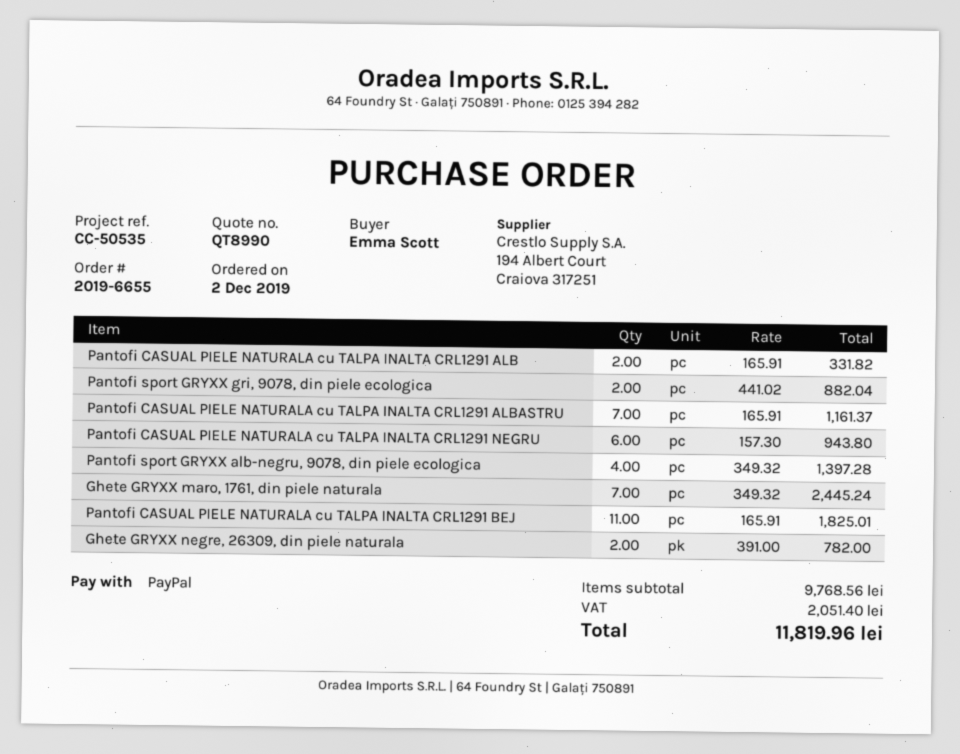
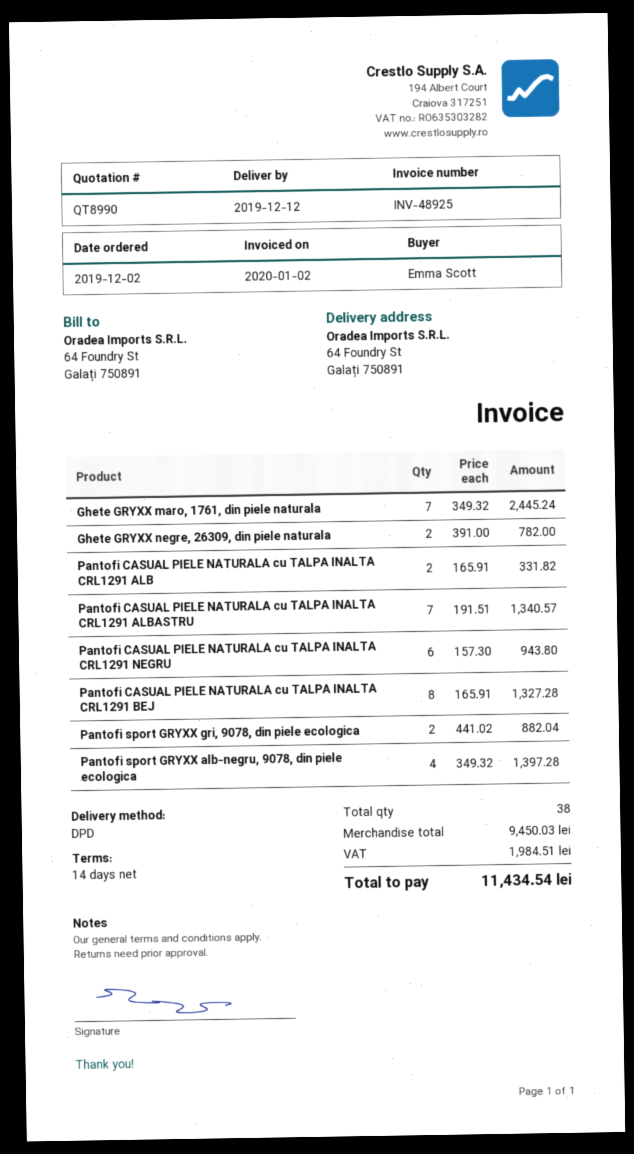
Pantofi CASUAL PIELE NATURALA cu TALPA INALTA CRL1291 ALBASTRU: 7 x 165.91 = 1161.37 -> 7 x 191.51 = 1340.57
Pantofi CASUAL PIELE NATURALA cu TALPA INALTA CRL1291 BEJ: 11 x 165.91 = 1825.01 -> 8 x 165.91 = 1327.28
subtotal: 9768.56 -> 9450.03
tax: 2051.40 -> 1984.51
total: 11819.96 -> 11434.54

